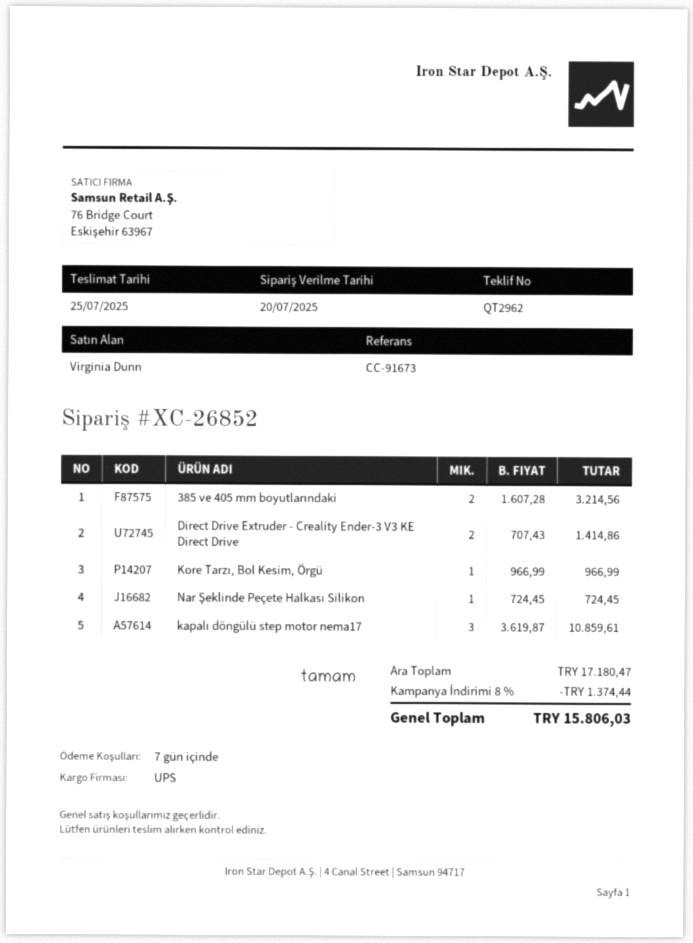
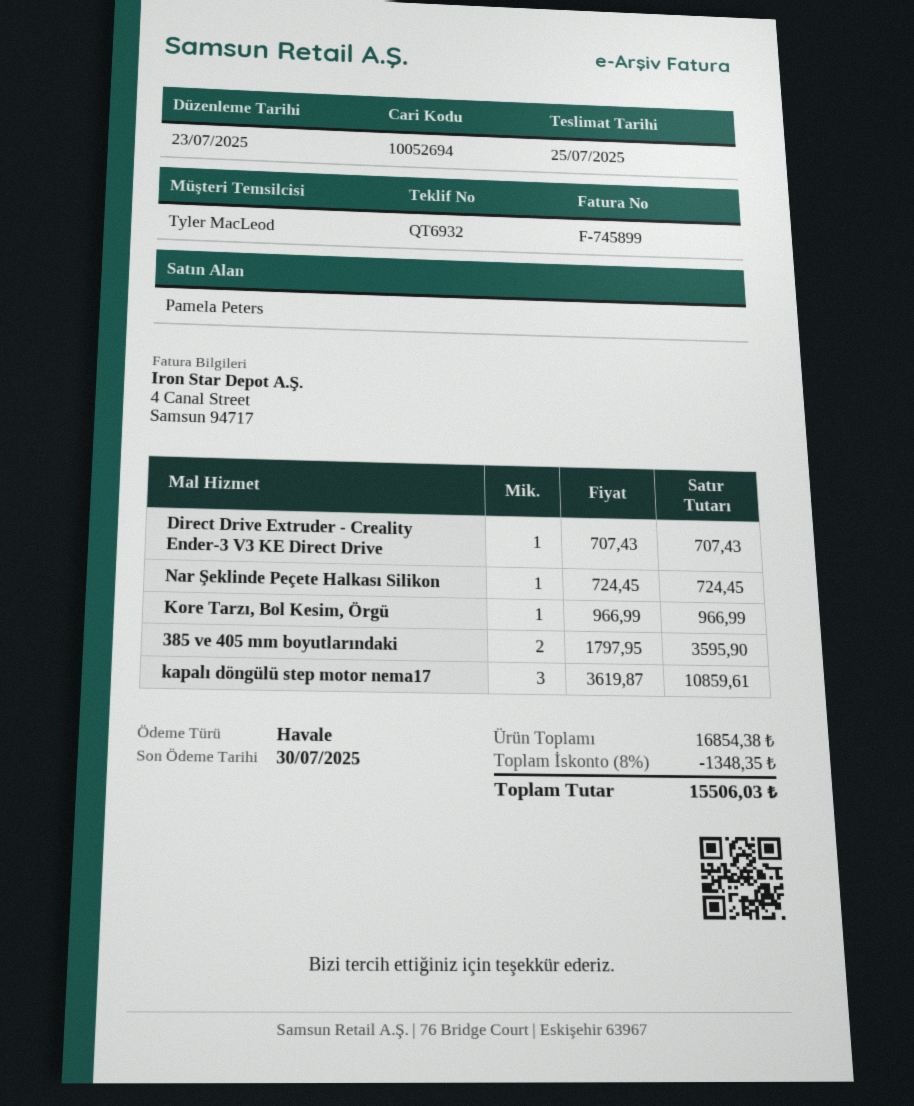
quote number: QT2962 -> QT6932
ordered by: Virginia Dunn -> Pamela Peters
385 ve 405 mm boyutlarındaki: 2 x 1607.28 = 3214.56 -> 2 x 1797.95 = 3595.90
Direct Drive Extruder - Creality Ender-3 V3 KE Direct Drive: 2 x 707.43 = 1414.86 -> 1 x 707.43 = 707.43
subtotal: 17180.47 -> 16854.38
discount: 8% = 1374.44 -> 8% = 1348.35
total: 15806.03 -> 15506.03

